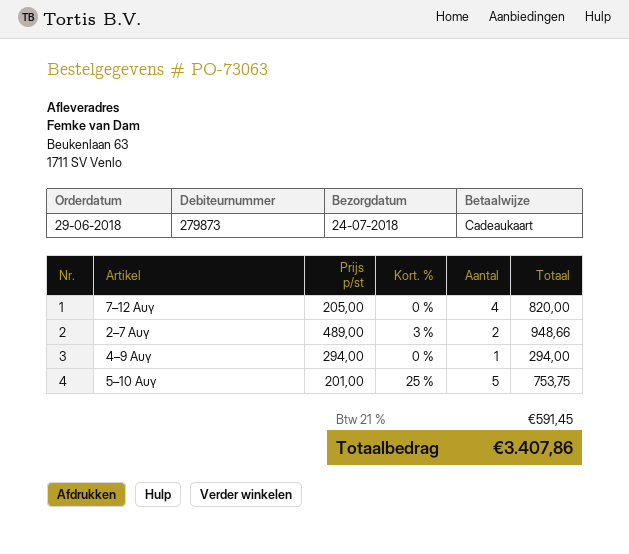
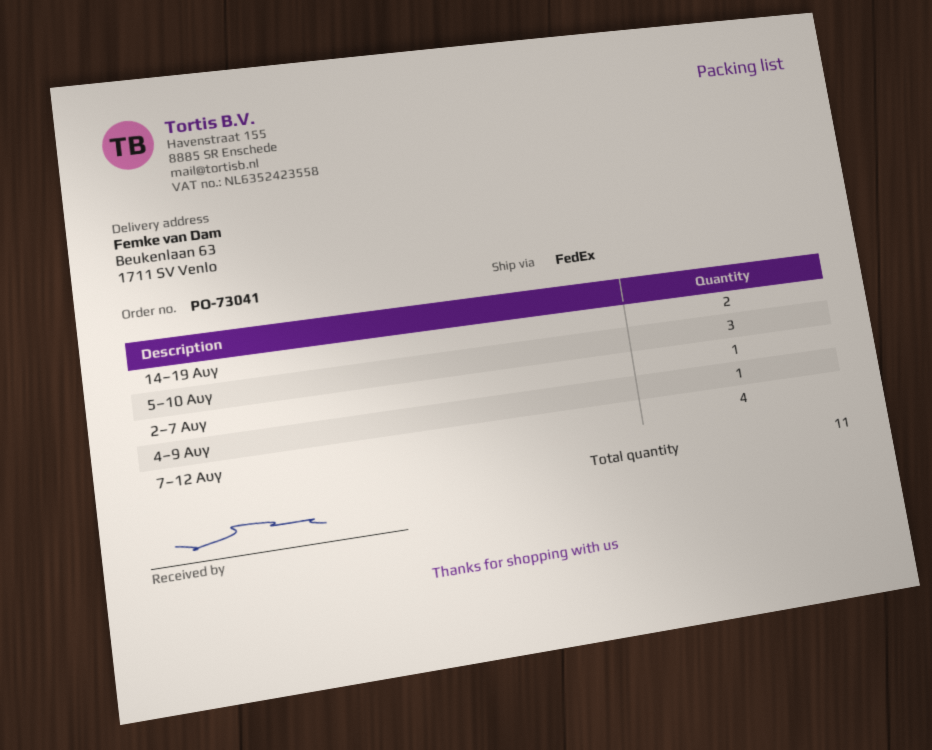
order number: PO-73063 -> PO-73041
2–7 Αυγ: 2 -> 1
5–10 Αυγ: 5 -> 3
14–19 Αυγ: none -> 2

